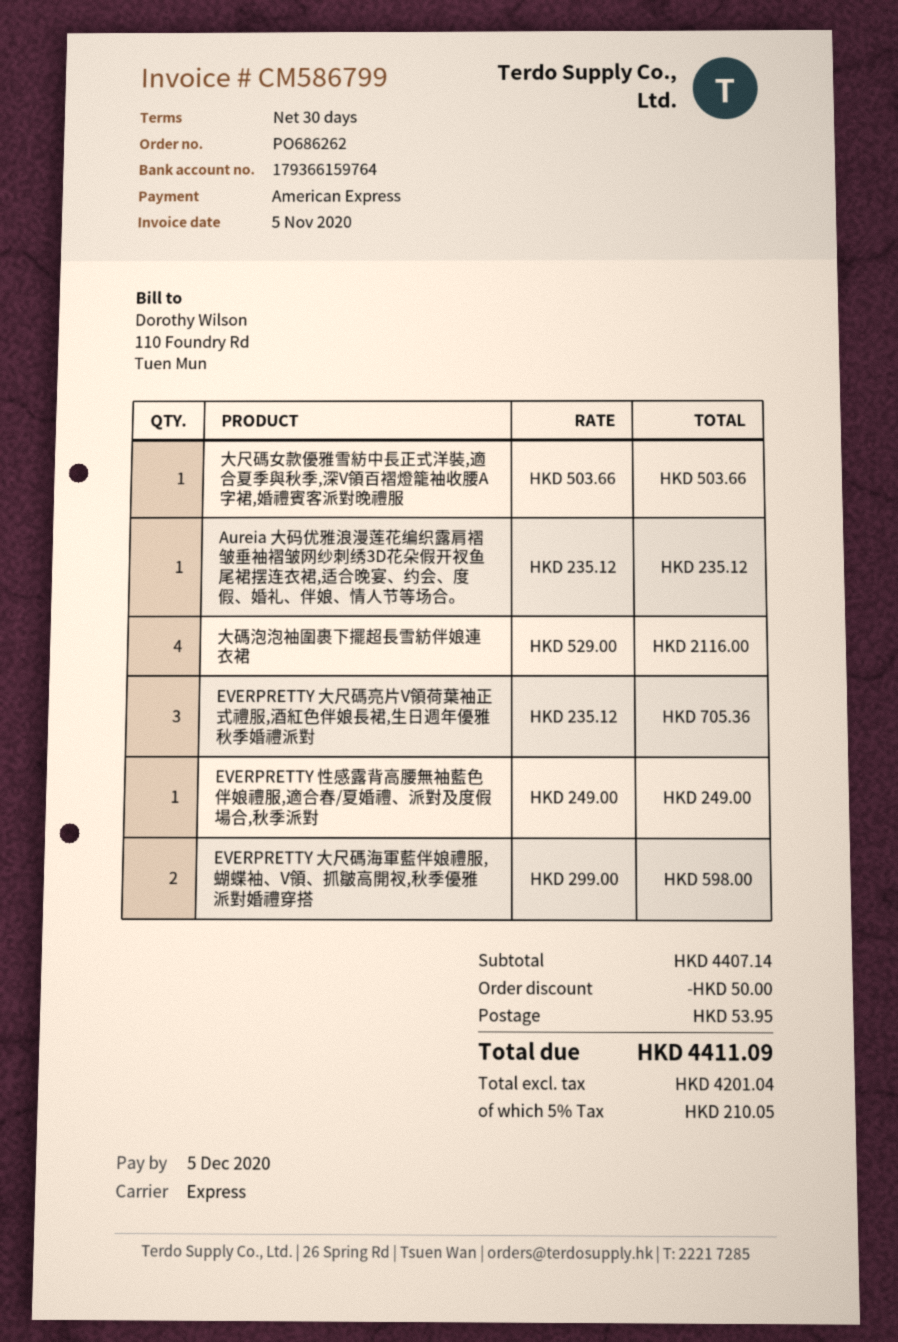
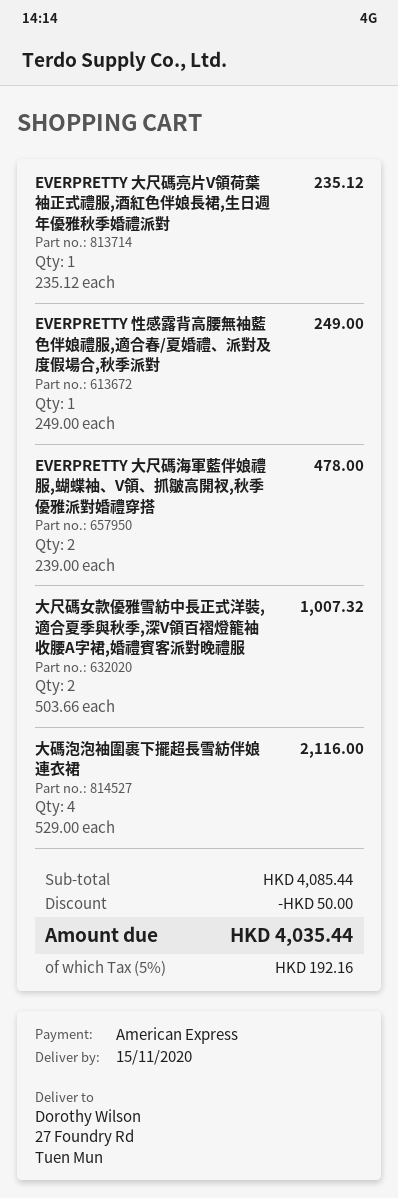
大尺碼女款優雅雪紡中長正式洋裝,適合夏季與秋季,深V領百褶燈籠袖收腰A字裙,婚禮賓客派對晚禮服: 1 x 503.66 = 503.66 -> 2 x 503.66 = 1007.32
Aureia 大码优雅浪漫莲花编织露肩褶皱垂袖褶皱网纱刺绣3D花朵假开衩鱼尾裙摆连衣裙,适合晚宴、约会、度假、婚礼、伴娘、情人节等场合。: 1 x 235.12 = 235.12 -> none
EVERPRETTY 大尺碼亮片V領荷葉袖正式禮服,酒紅色伴娘長裙,生日週年優雅秋季婚禮派對: 3 x 235.12 = 705.36 -> 1 x 235.12 = 235.12
EVERPRETTY 大尺碼海軍藍伴娘禮服,蝴蝶袖、V領、抓皺高開衩,秋季優雅派對婚禮穿搭: 2 x 299.00 = 598.00 -> 2 x 239.00 = 478.00
subtotal: 4407.14 -> 4085.44
shipping: 53.95 -> none
tax: 5% = 210.05 -> 5% = 192.16
total: 4411.09 -> 4035.44

